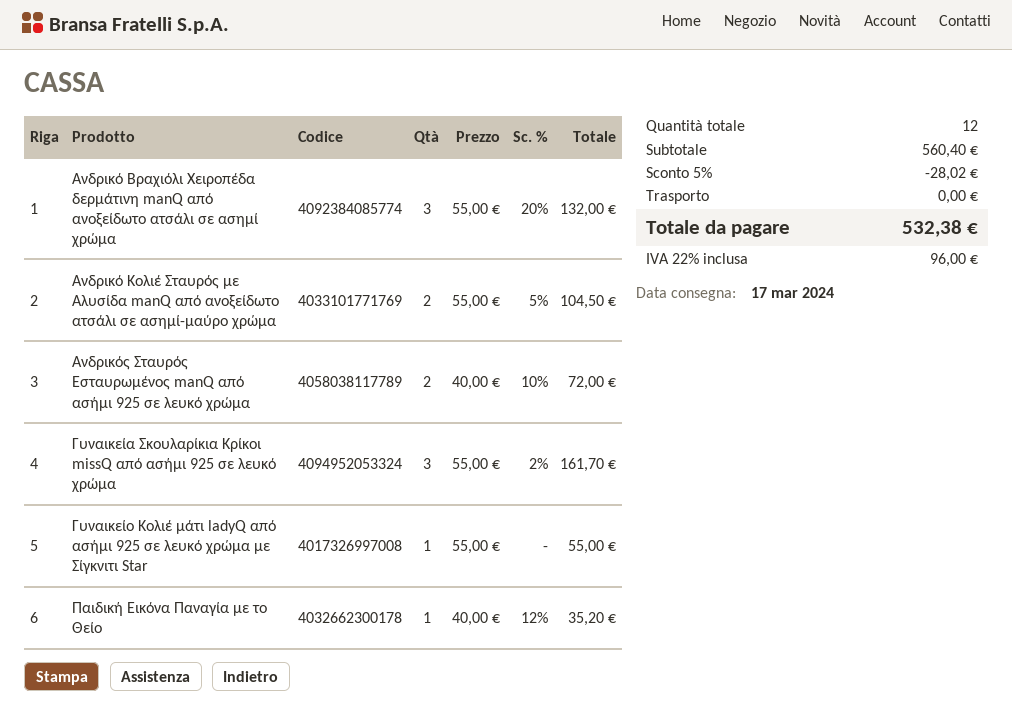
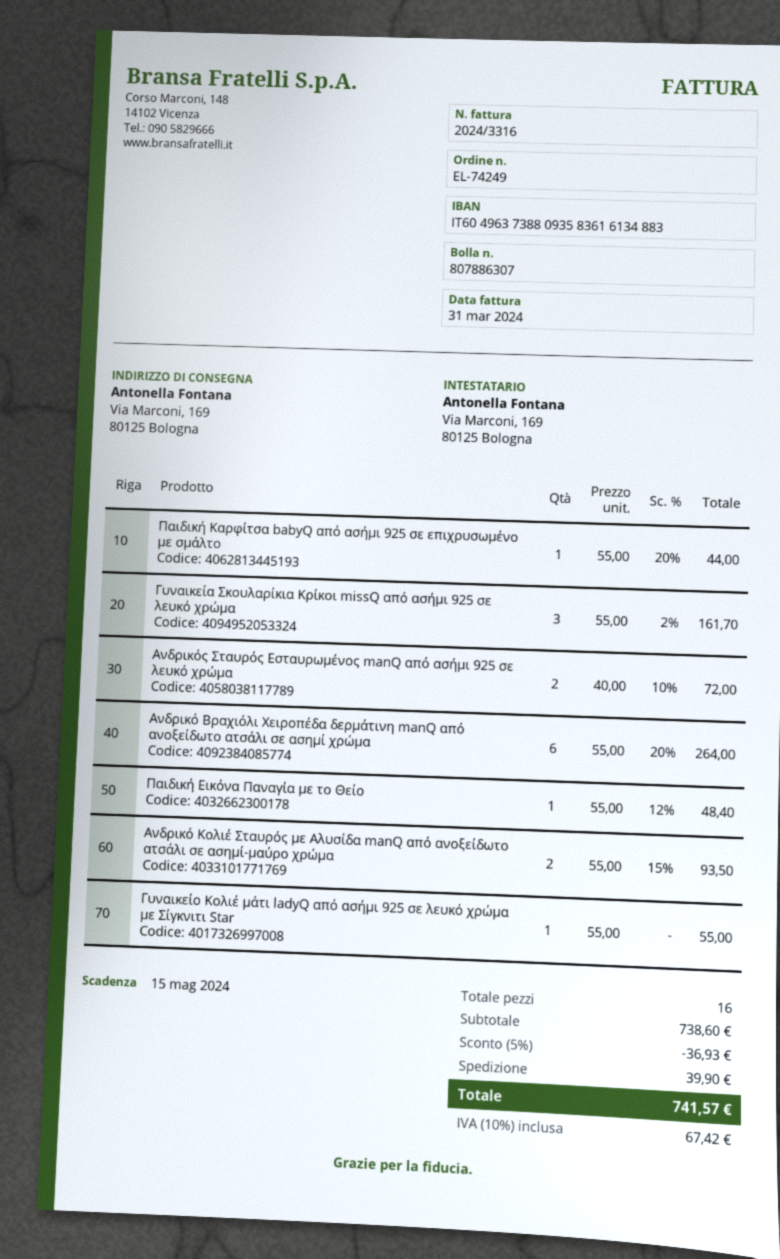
Ανδρικό Βραχιόλι Χειροπέδα δερμάτινη manQ από ανοξείδωτο ατσάλι σε ασημί χρώμα: 3 x 55.00 - 20% = 132.00 -> 6 x 55.00 - 20% = 264.00
Ανδρικό Κολιέ Σταυρός με Αλυσίδα manQ από ανοξείδωτο ατσάλι σε ασημί-μαύρο χρώμα: 2 x 55.00 - 5% = 104.50 -> 2 x 55.00 - 15% = 93.50
Παιδική Εικόνα Παναγία με το Θείο: 1 x 40.00 - 12% = 35.20 -> 1 x 55.00 - 12% = 48.40
Παιδική Καρφίτσα babyQ από ασήμι 925 σε επιχρυσωμένο με σμάλτο: none -> 1 x 55.00 - 20% = 44.00
total quantity: 12 -> 16
subtotal: 560.40 -> 738.60
discount: 5% = 28.02 -> 5% = 36.93
shipping: 0.00 -> 39.90
tax: 22% = 96.00 -> 10% = 67.42
total: 532.38 -> 741.57

